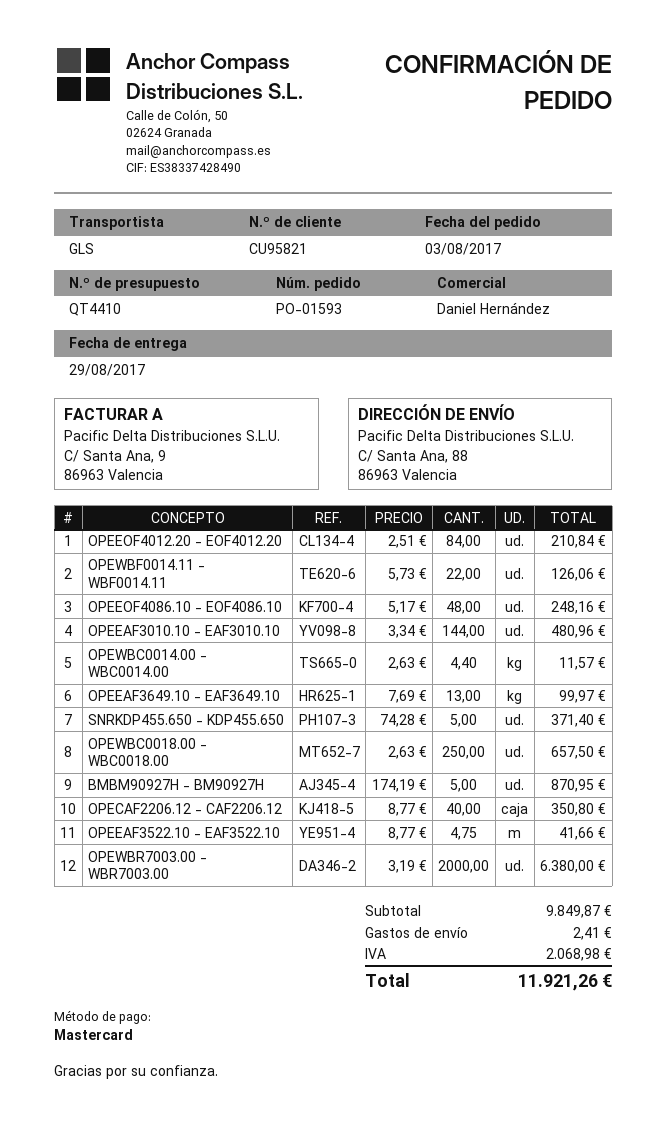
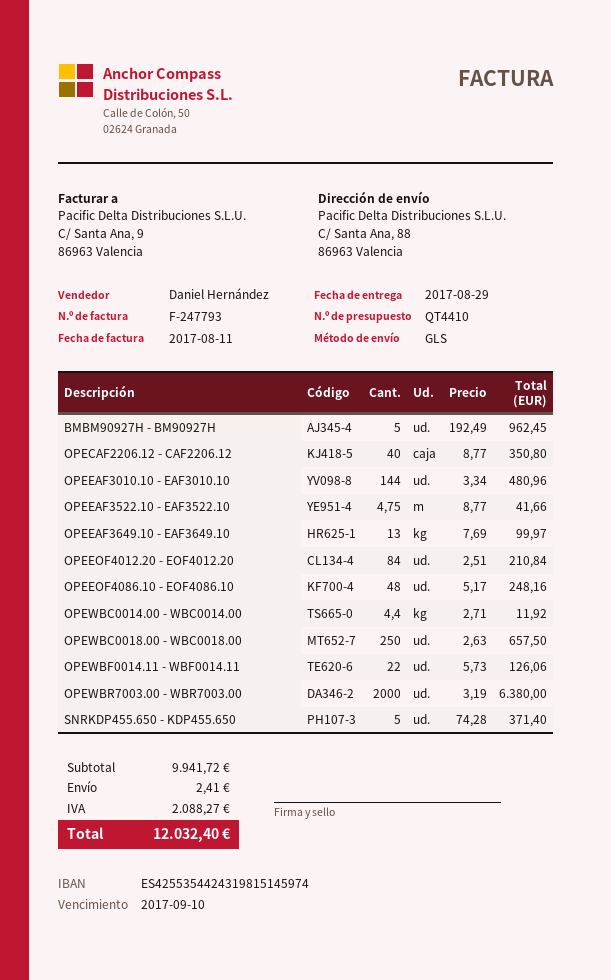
OPEWBC0014.00 - WBC0014.00: 4.4 x 2.63 = 11.57 -> 4.4 x 2.71 = 11.92
BMBM90927H - BM90927H: 5 x 174.19 = 870.95 -> 5 x 192.49 = 962.45
subtotal: 9849.87 -> 9941.72
tax: 2068.98 -> 2088.27
total: 11921.26 -> 12032.40

